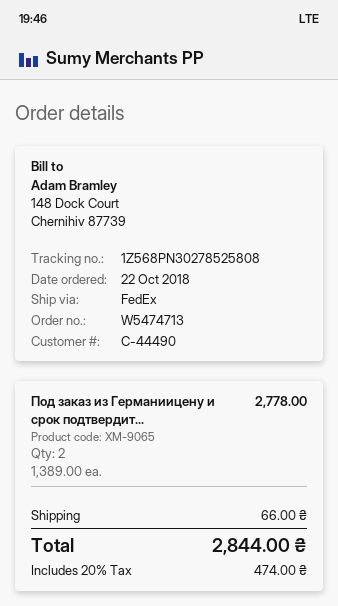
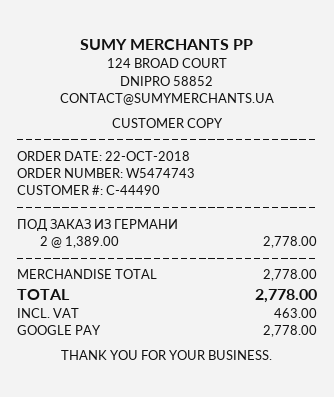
order number: W5474713 -> W5474743
shipping: 66.00 -> none
tax: 474.00 -> 463.00
total: 2844.00 -> 2778.00

